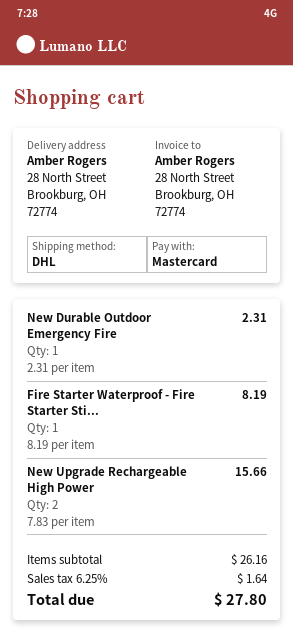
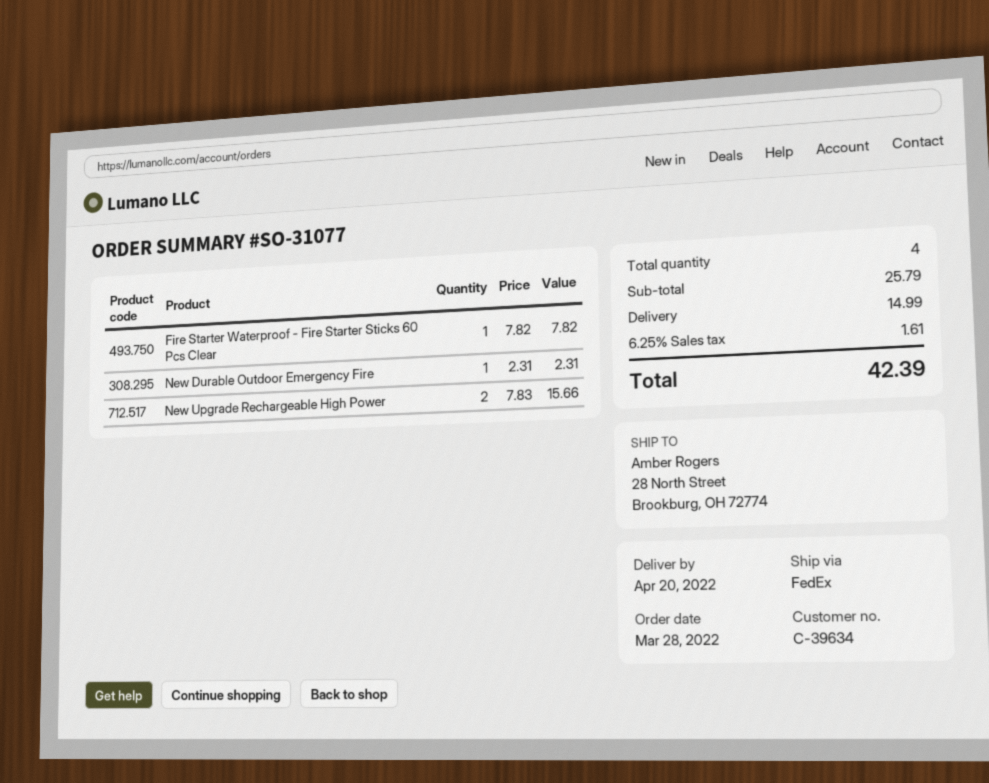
shipping method: DHL -> FedEx
Fire Starter Waterproof - Fire Starter Sti...: 1 x 8.19 = 8.19 -> 1 x 7.82 = 7.82
subtotal: 26.16 -> 25.79
shipping: none -> 14.99
tax: 6.25% = 1.64 -> 6.25% = 1.61
total: 27.80 -> 42.39

